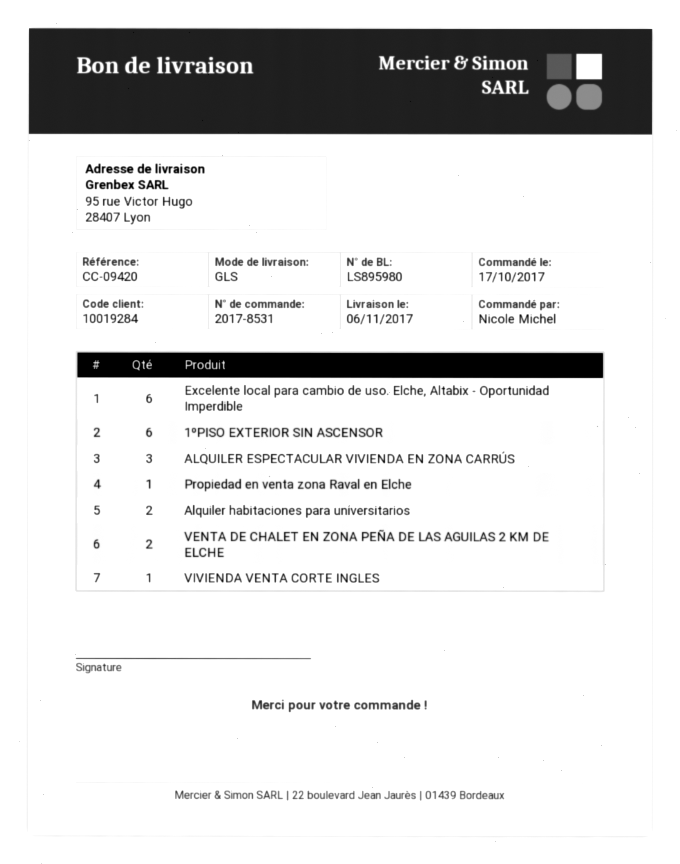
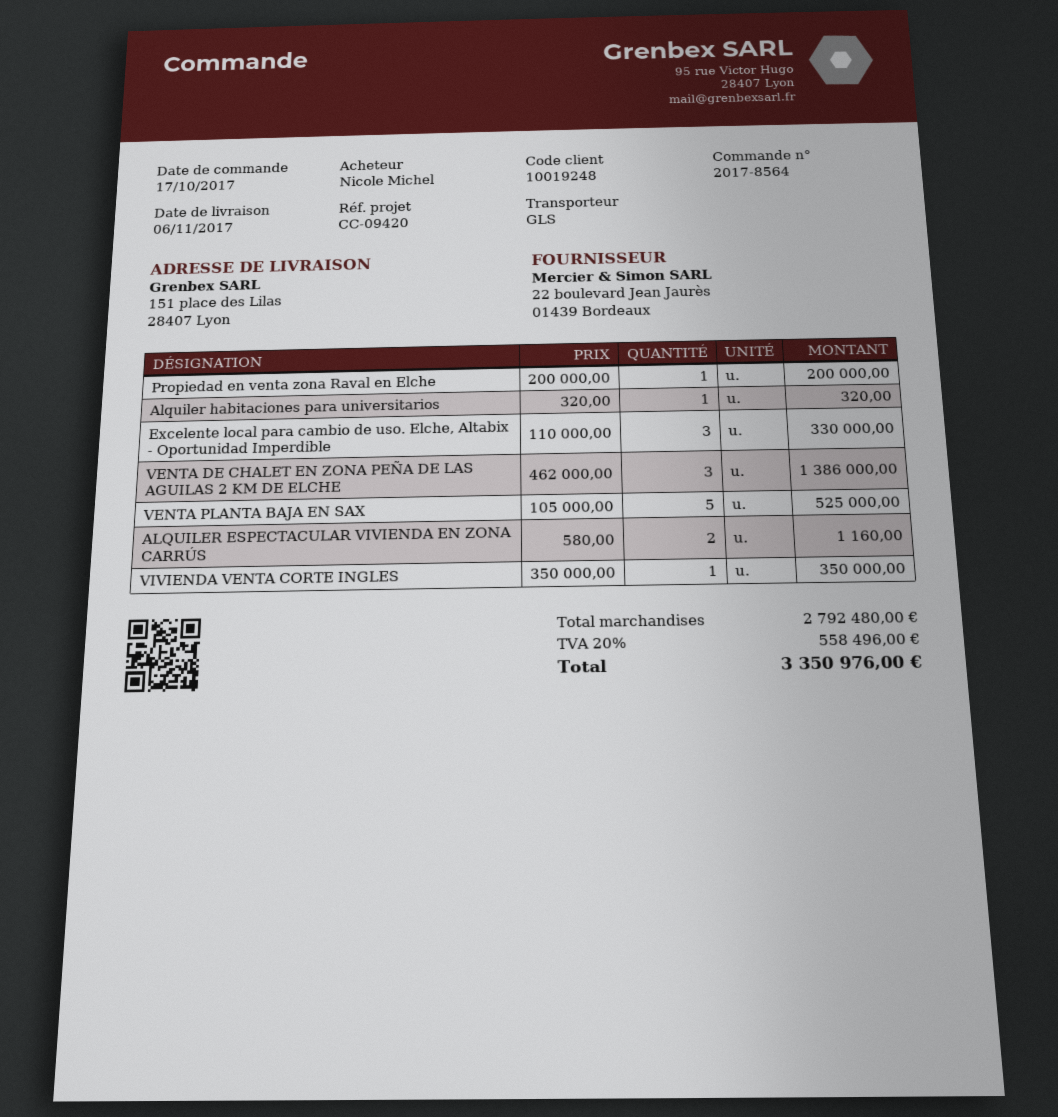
order number: 2017-8531 -> 2017-8564
customer number: 10019284 -> 10019248
ship to: 95 rue Victor Hugo, 28407 Lyon -> 151 place des Lilas, 28407 Lyon
Excelente local para cambio de uso. Elche, Altabix - Oportunidad Imperdible: 6 -> 3
1ºPISO EXTERIOR SIN ASCENSOR: 6 -> none
ALQUILER ESPECTACULAR VIVIENDA EN ZONA CARRÚS: 3 -> 2
Alquiler habitaciones para universitarios: 2 -> 1
VENTA DE CHALET EN ZONA PEÑA DE LAS AGUILAS 2 KM DE ELCHE: 2 -> 3
VENTA PLANTA BAJA EN SAX: none -> 5

